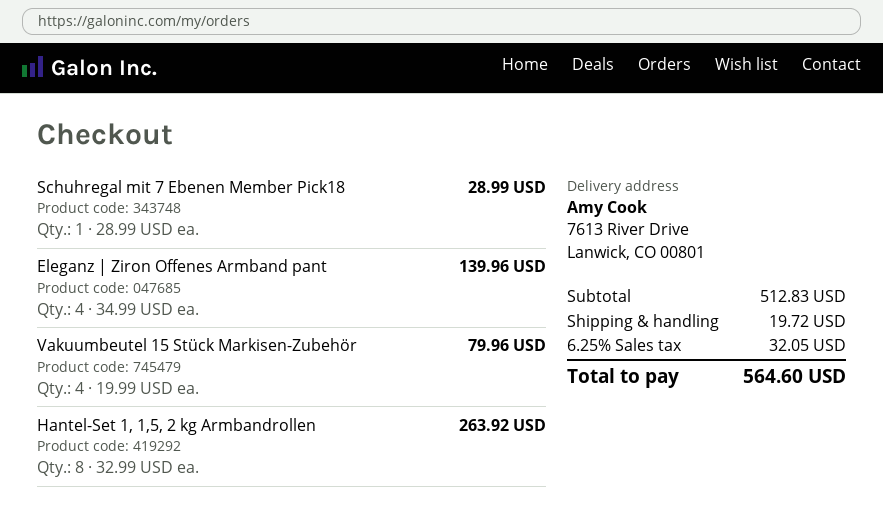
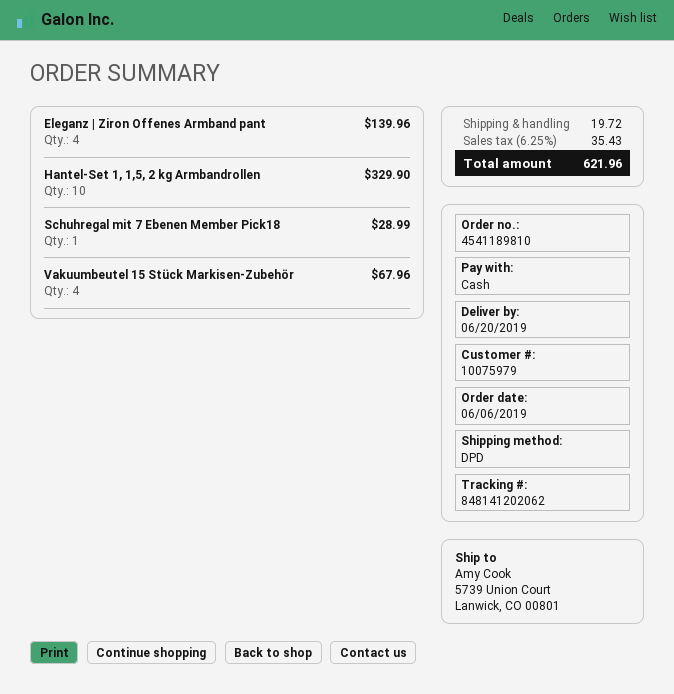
ship to: 7613 River Drive, Lanwick, CO 00801 -> 5739 Union Court, Lanwick, CO 00801
Vakuumbeutel 15 Stück Markisen-Zubehör: 4 for 79.96 -> 4 for 67.96
Hantel-Set 1, 1,5, 2 kg Armbandrollen: 8 for 263.92 -> 10 for 329.90
tax: 6.25% = 32.05 -> 6.25% = 35.43
total: 564.60 -> 621.96

